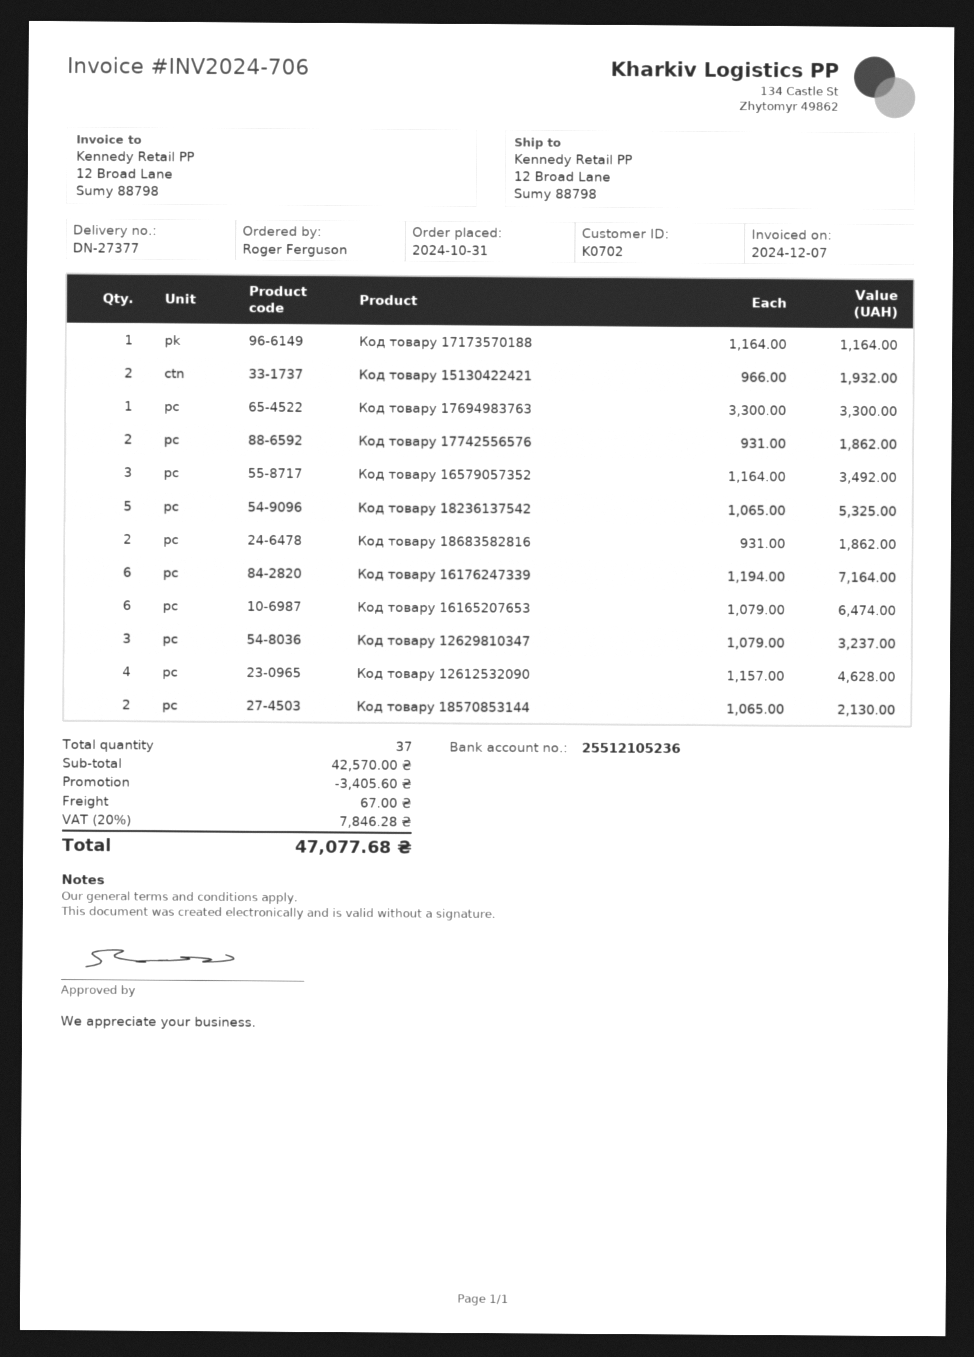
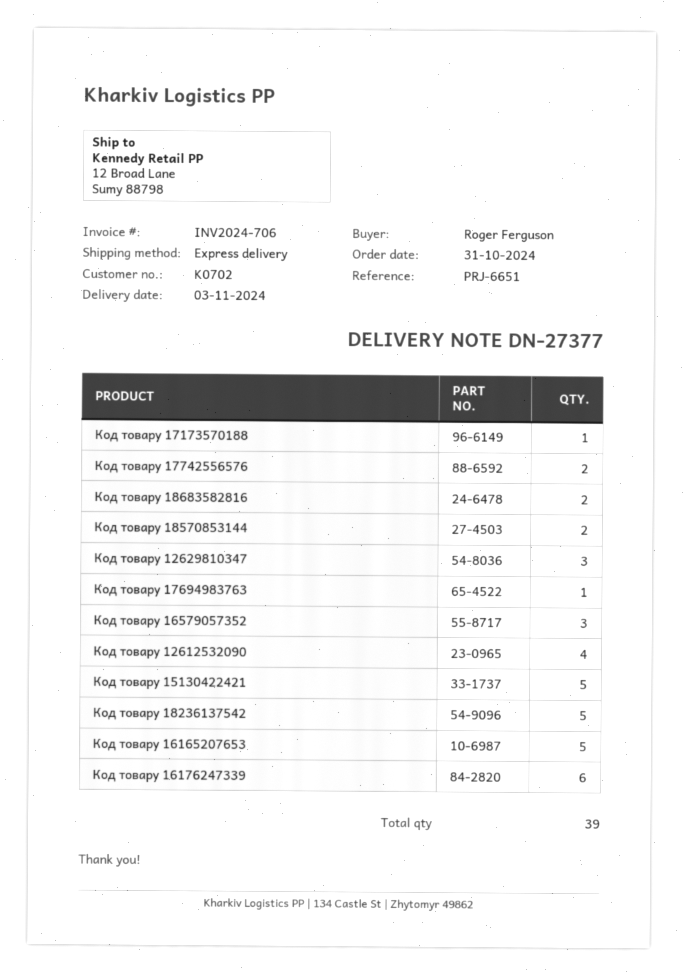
Код товару 15130422421: 2 -> 5
Код товару 16165207653: 6 -> 5
total quantity: 37 -> 39

